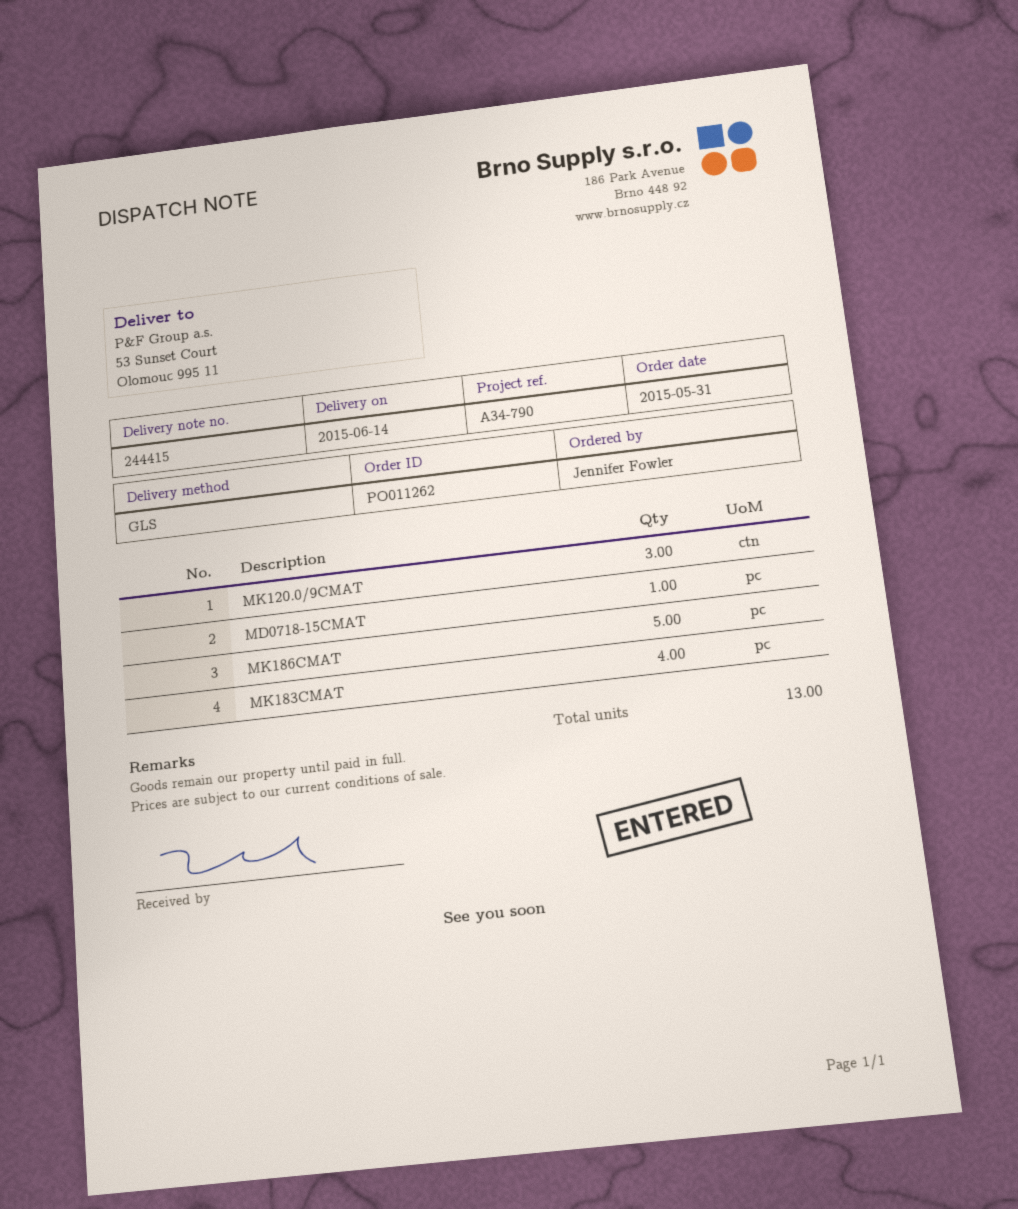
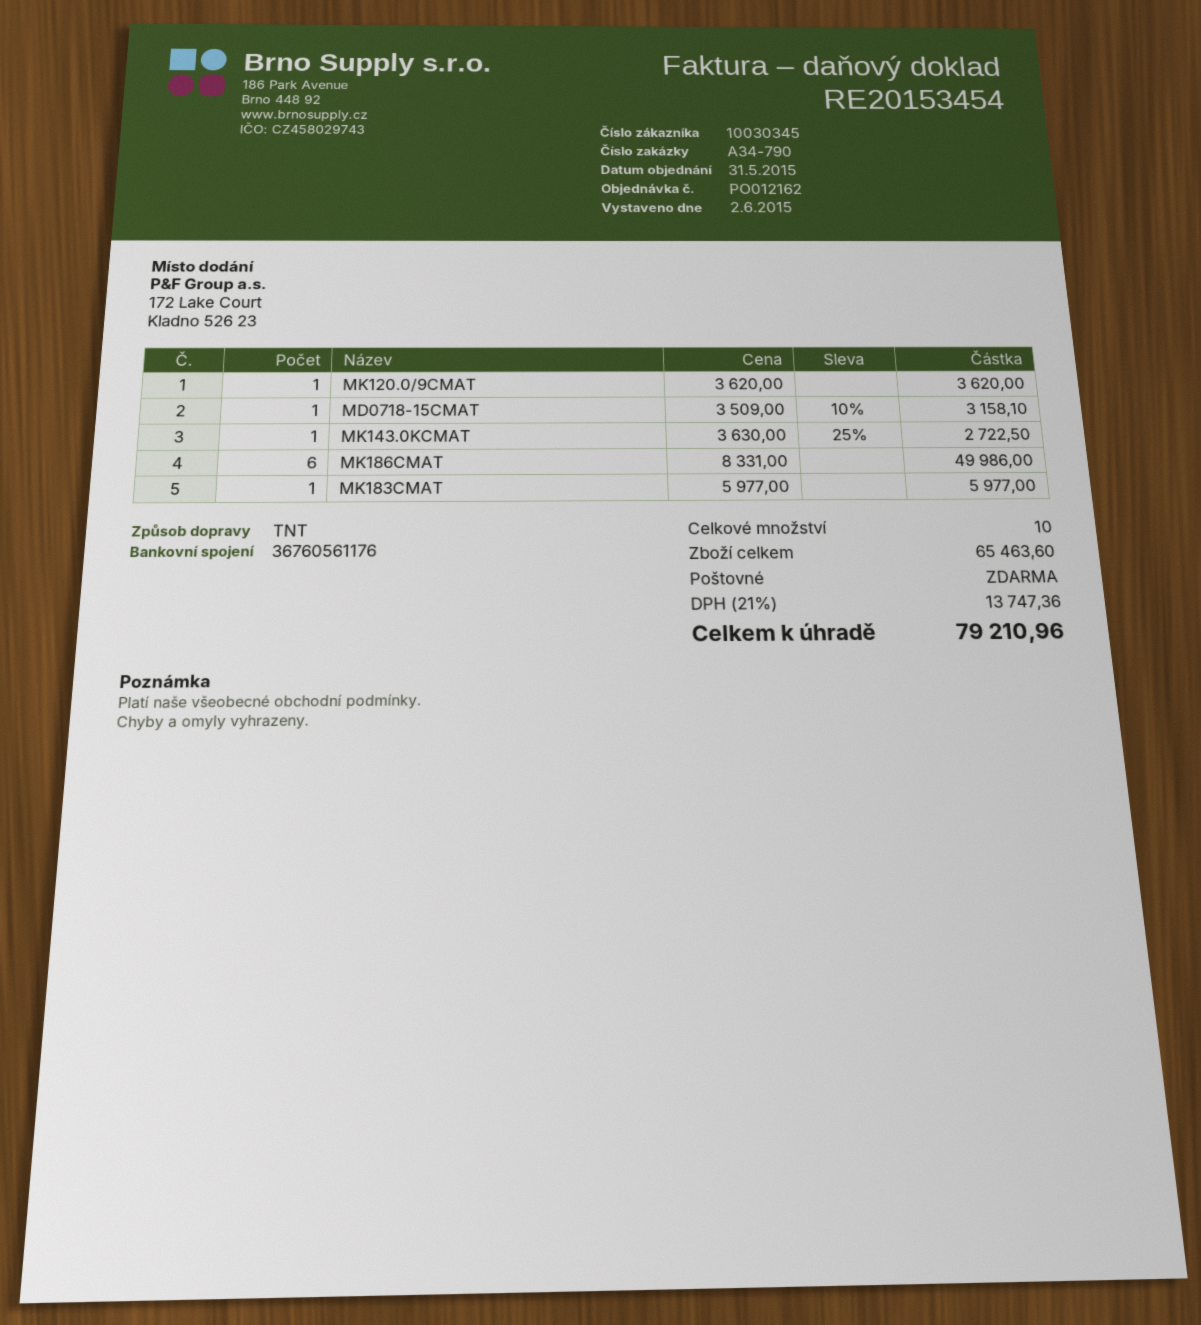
order number: PO011262 -> PO012162
shipping method: GLS -> TNT
ship to: 53 Sunset Court, Olomouc 995 11 -> 172 Lake Court, Kladno 526 23
MK120.0/9CMAT: 3 -> 1
MK186CMAT: 5 -> 6
MK183CMAT: 4 -> 1
MK143.0KCMAT: none -> 1
total quantity: 13 -> 10

